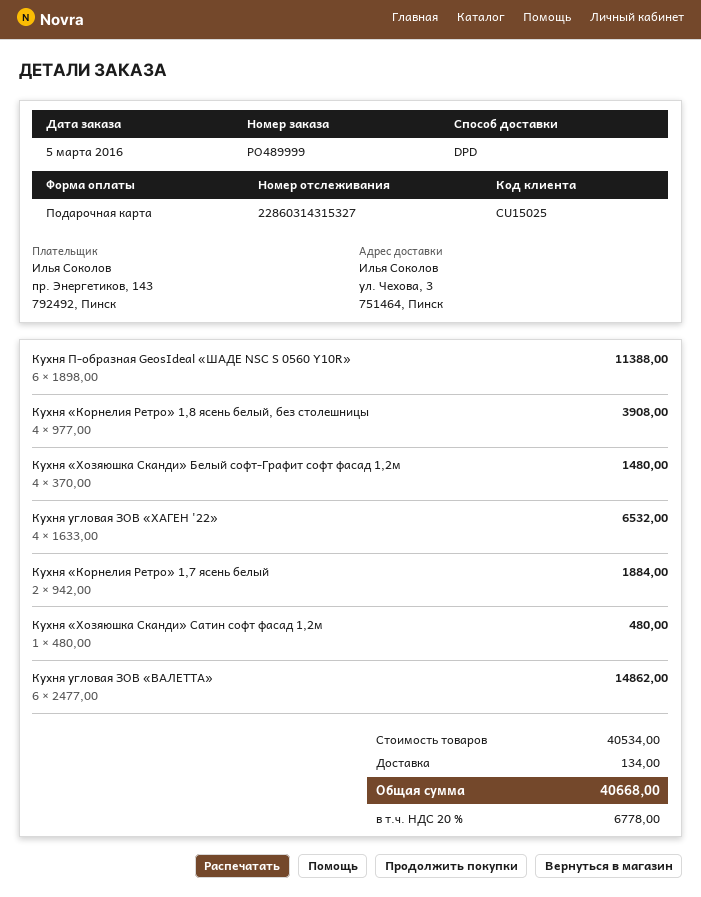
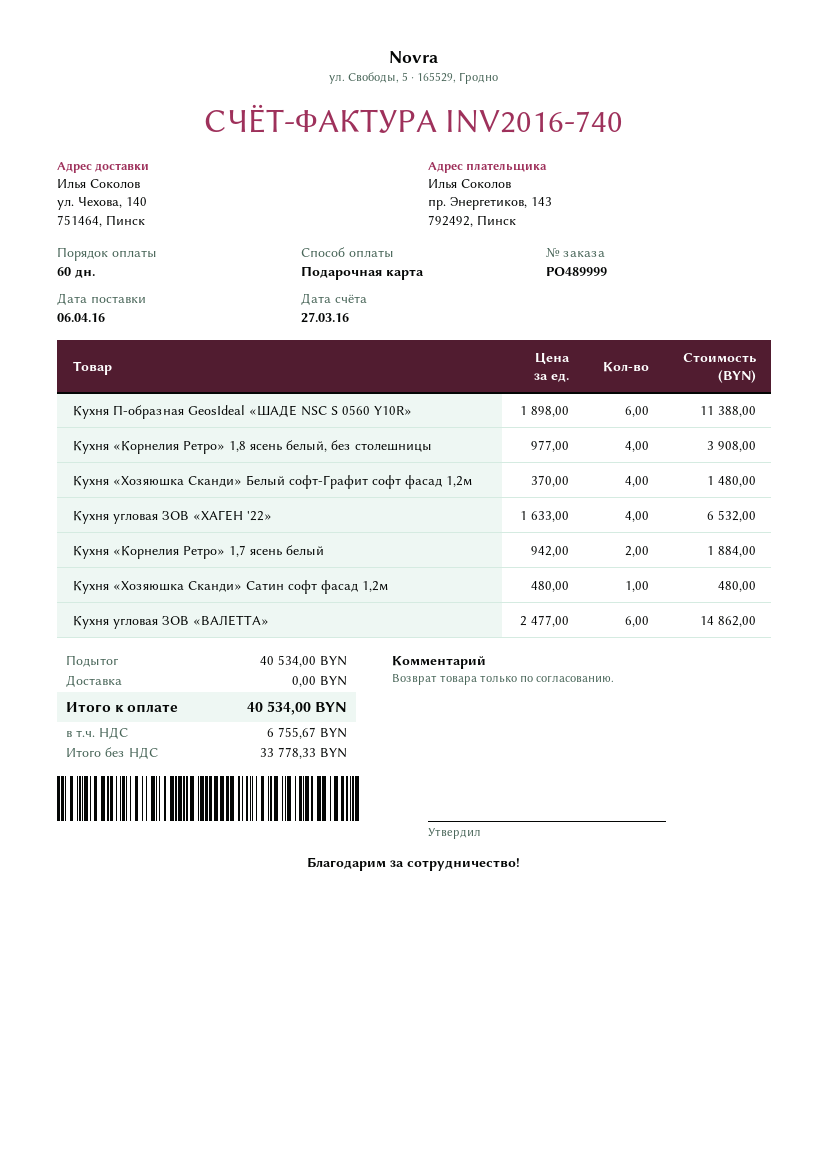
ship to: ул. Чехова, 3, 751464, Пинск -> ул. Чехова, 140, 751464, Пинск
shipping: 134.00 -> 0.00
tax: 6778.00 -> 6755.67
total: 40668.00 -> 40534.00

